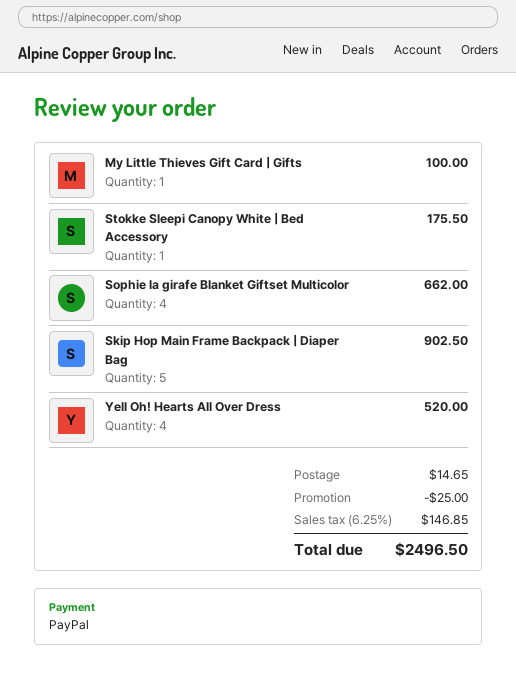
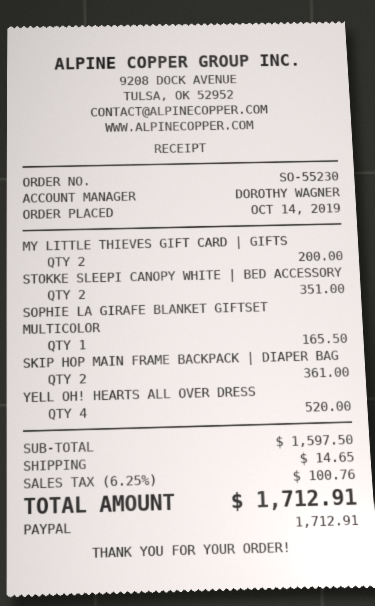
My Little Thieves Gift Card | Gifts: 1 for 100.00 -> 2 for 200.00
Stokke Sleepi Canopy White | Bed Accessory: 1 for 175.50 -> 2 for 351.00
Sophie la girafe Blanket Giftset Multicolor: 4 for 662.00 -> 1 for 165.50
Skip Hop Main Frame Backpack | Diaper Bag: 5 for 902.50 -> 2 for 361.00
discount: 25.00 -> none
tax: 6.25% = 146.85 -> 6.25% = 100.76
total: 2496.50 -> 1712.91

